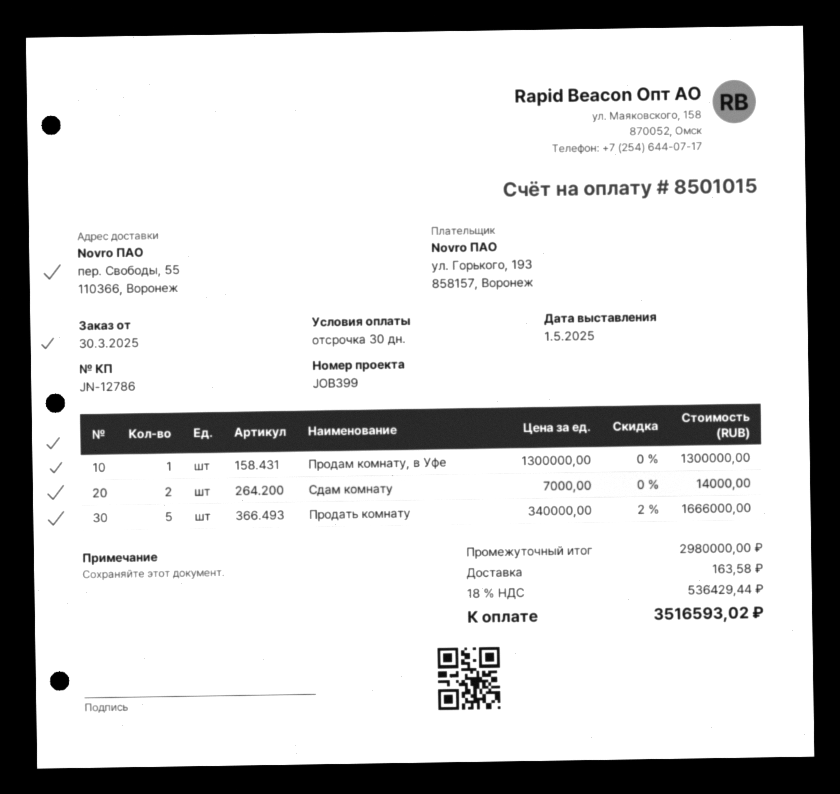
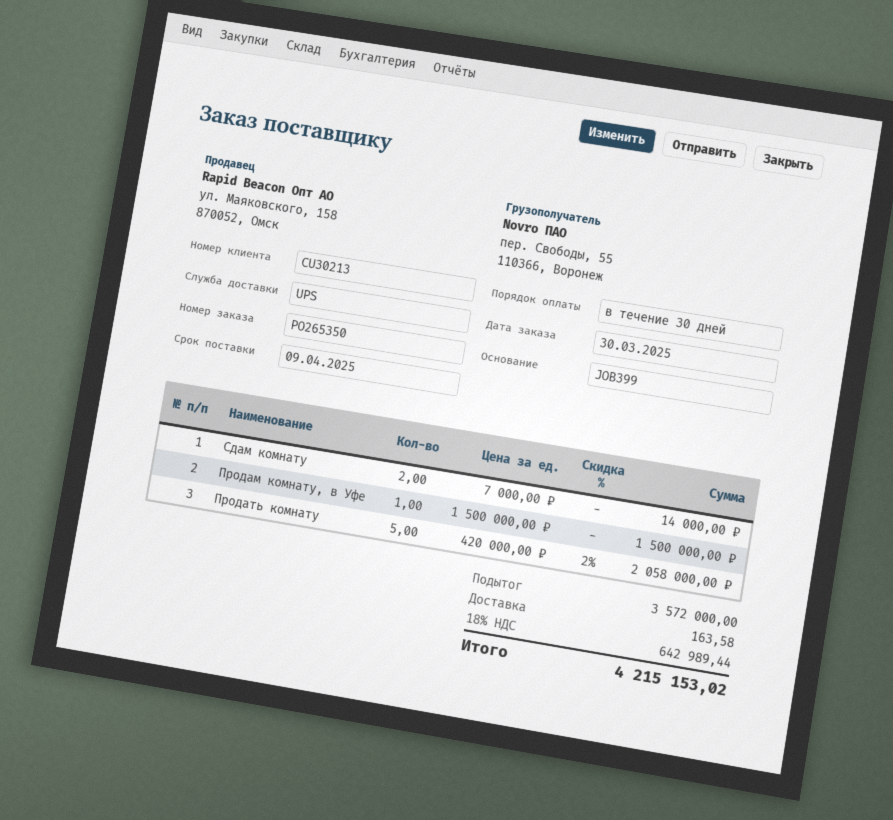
Продам комнату, в Уфе: 1 x 1300000.00 = 1300000.00 -> 1 x 1500000.00 = 1500000.00
Продать комнату: 5 x 340000.00 - 2% = 1666000.00 -> 5 x 420000.00 - 2% = 2058000.00
subtotal: 2980000.00 -> 3572000.00
tax: 18% = 536429.44 -> 18% = 642989.44
total: 3516593.02 -> 4215153.02

